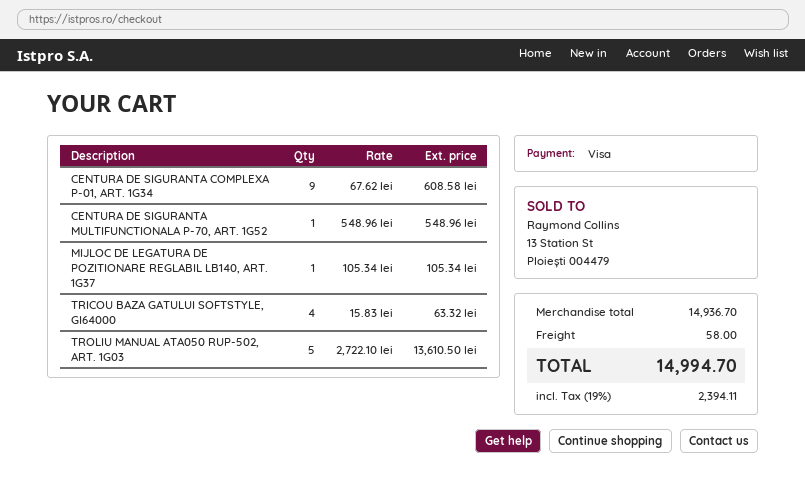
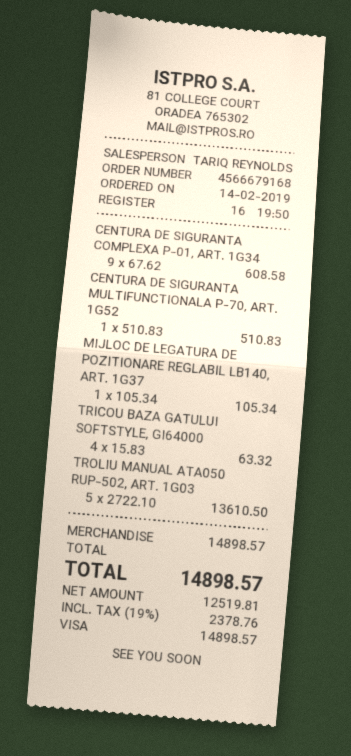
CENTURA DE SIGURANTA MULTIFUNCTIONALA P-70, ART. 1G52: 1 x 548.96 = 548.96 -> 1 x 510.83 = 510.83
subtotal: 14936.70 -> 14898.57
shipping: 58.00 -> none
tax: 19% = 2394.11 -> 19% = 2378.76
total: 14994.70 -> 14898.57

